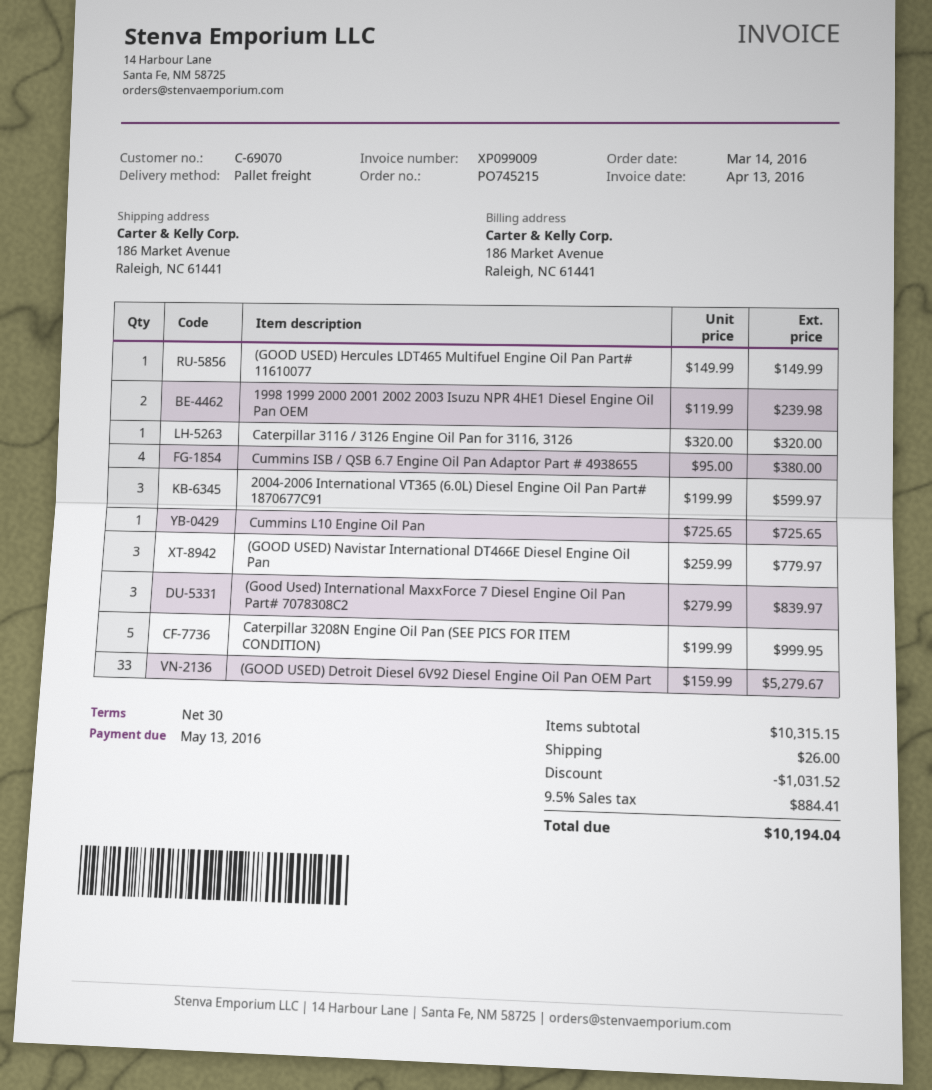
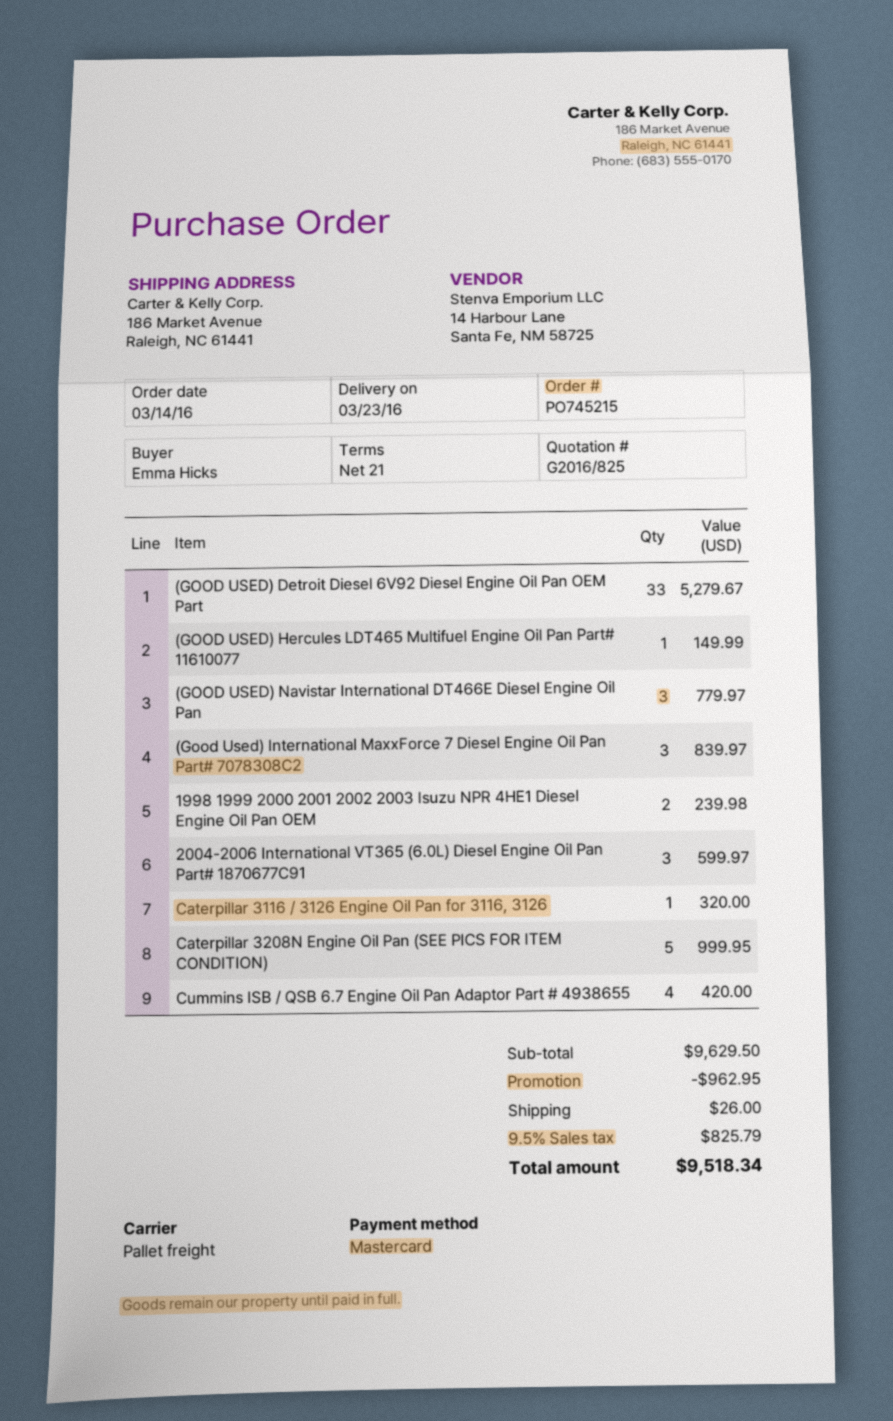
payment terms: 30 days -> 21 days
Cummins ISB / QSB 6.7 Engine Oil Pan Adaptor Part # 4938655: 4 for 380.00 -> 4 for 420.00
Cummins L10 Engine Oil Pan: 1 for 725.65 -> none
subtotal: 10315.15 -> 9629.50
discount: 1031.52 -> 962.95
tax: 9.5% = 884.41 -> 9.5% = 825.79
total: 10194.04 -> 9518.34

